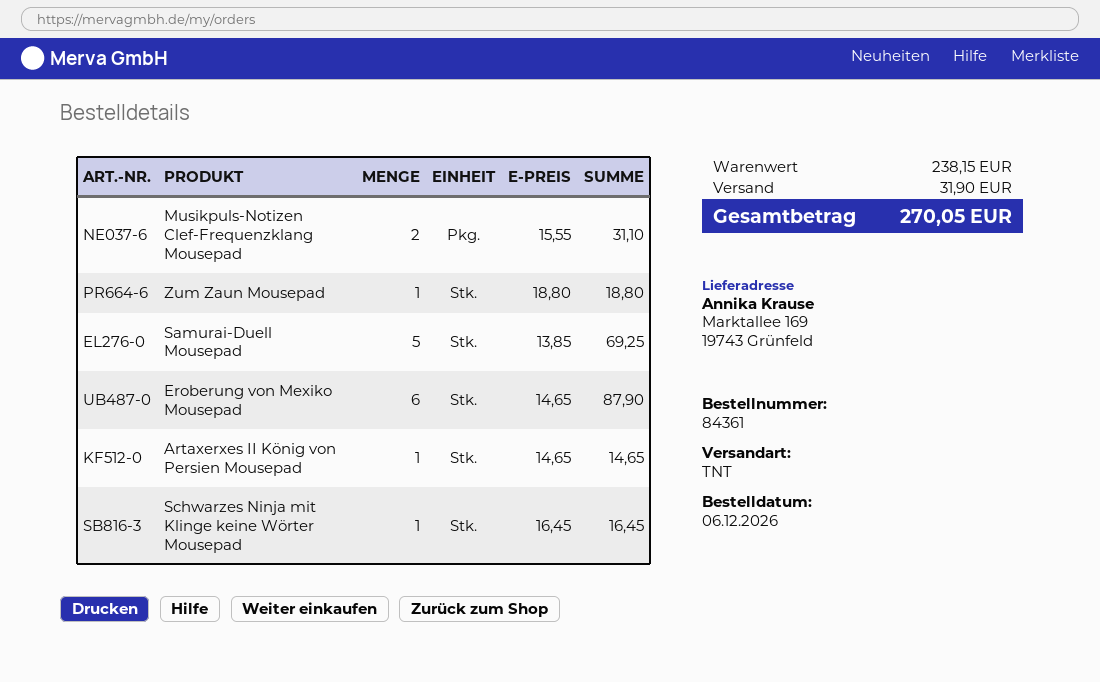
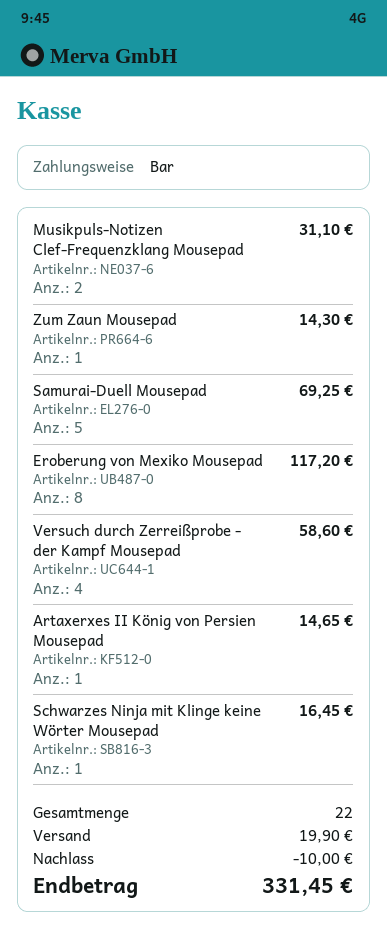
Zum Zaun Mousepad: 1 for 18.80 -> 1 for 14.30
Eroberung von Mexiko Mousepad: 6 for 87.90 -> 8 for 117.20
Versuch durch Zerreißprobe - der Kampf Mousepad: none -> 4 for 58.60
discount: none -> 10.00
shipping: 31.90 -> 19.90
total: 270.05 -> 331.45

